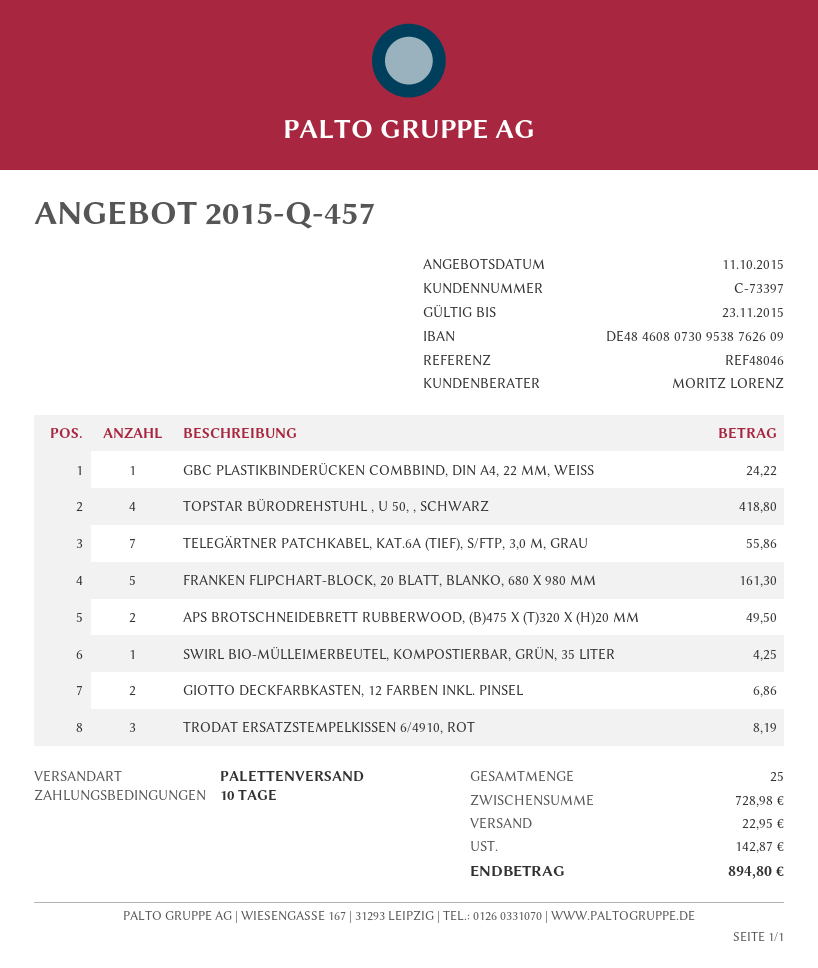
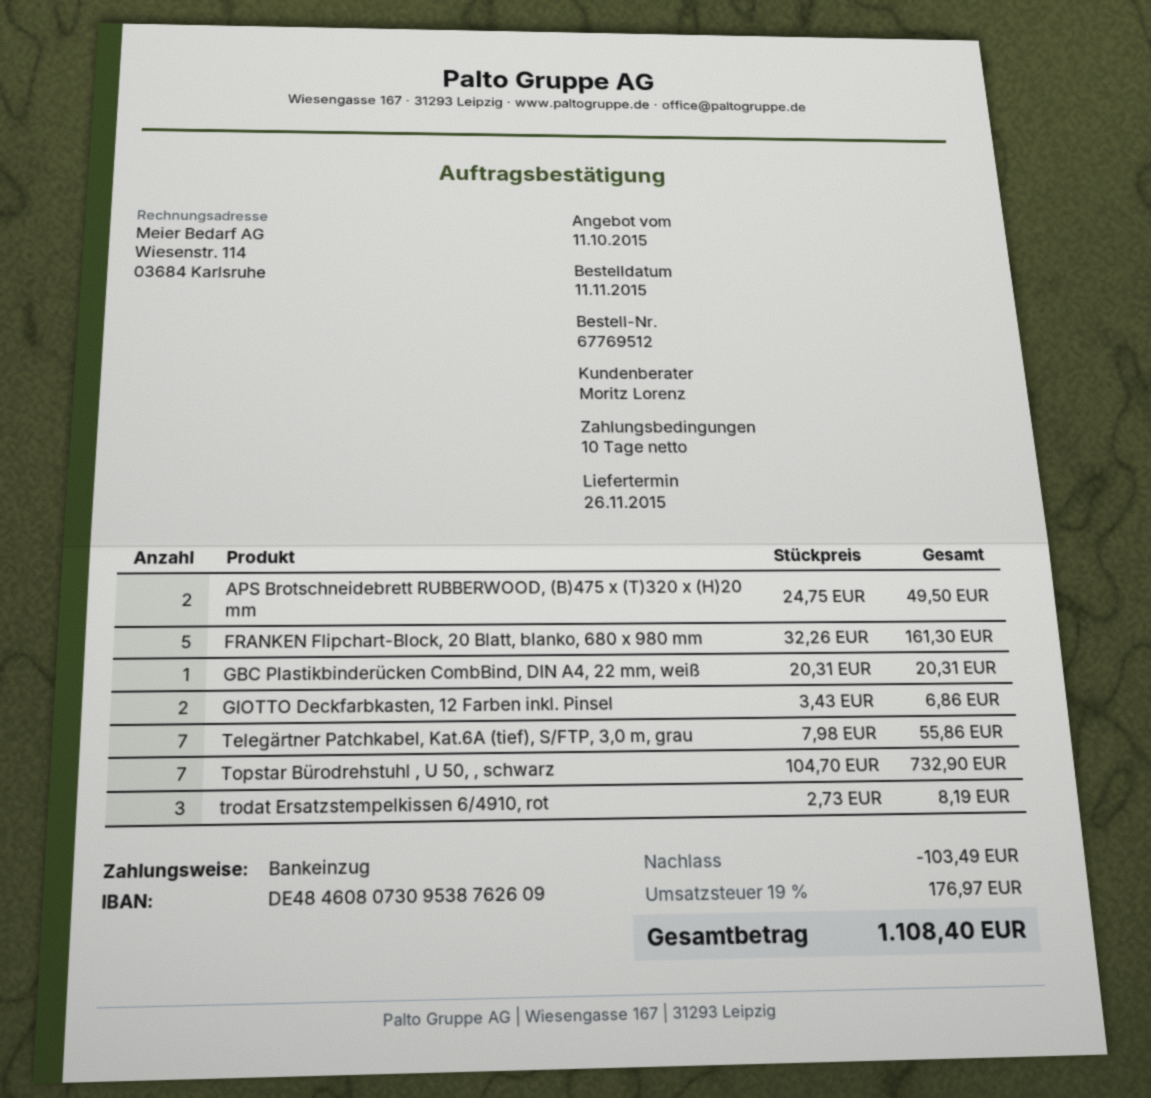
GBC PLASTIKBINDERÜCKEN COMBBIND, DIN A4, 22 MM, WEISS: 1 for 24.22 -> 1 for 20.31
TOPSTAR BÜRODREHSTUHL , U 50, , SCHWARZ: 4 for 418.80 -> 7 for 732.90
SWIRL BIO-MÜLLEIMERBEUTEL, KOMPOSTIERBAR, GRÜN, 35 LITER: 1 for 4.25 -> none
discount: none -> 103.49
shipping: 22.95 -> none
tax: 142.87 -> 176.97
total: 894.80 -> 1108.40

